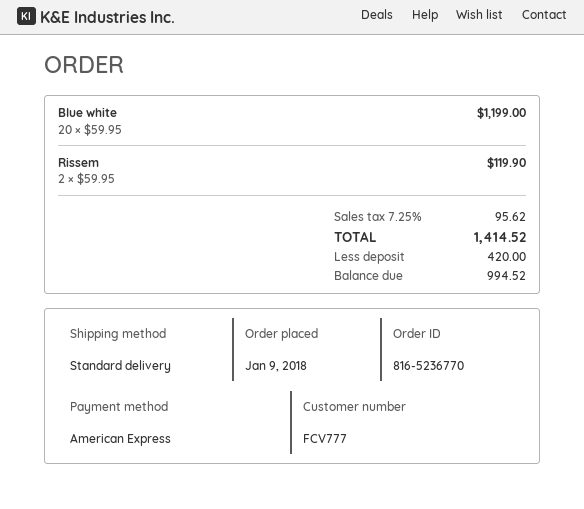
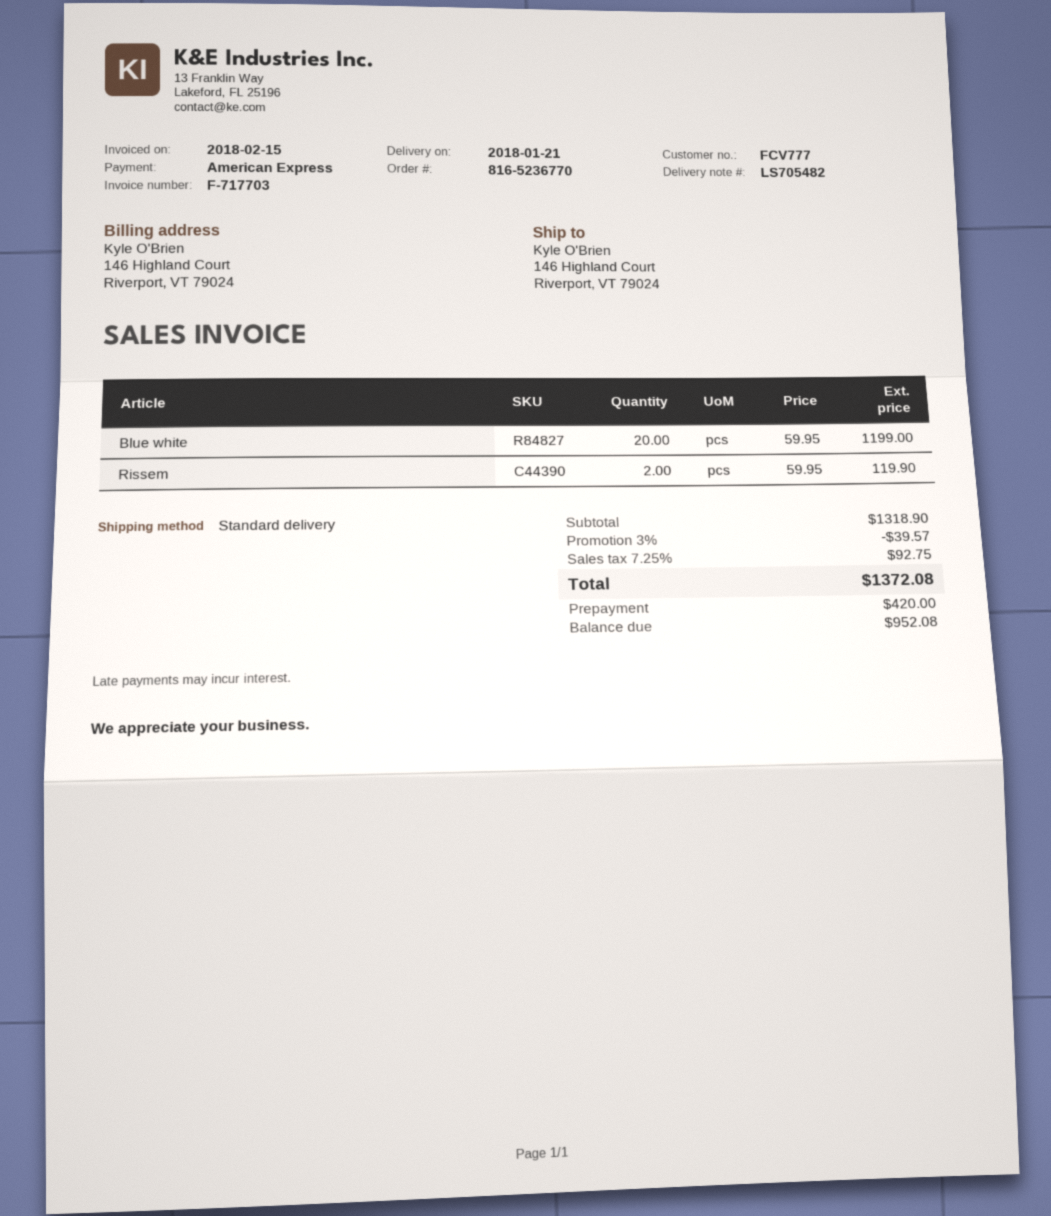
discount: none -> 3% = 39.57
tax: 7.25% = 95.62 -> 7.25% = 92.75
total: 1414.52 -> 1372.08
balance: 994.52 -> 952.08

